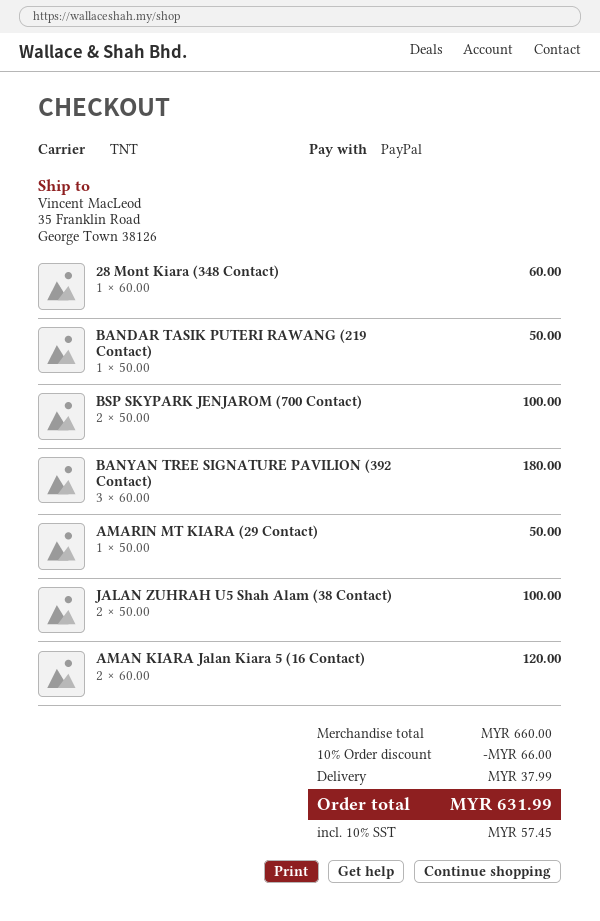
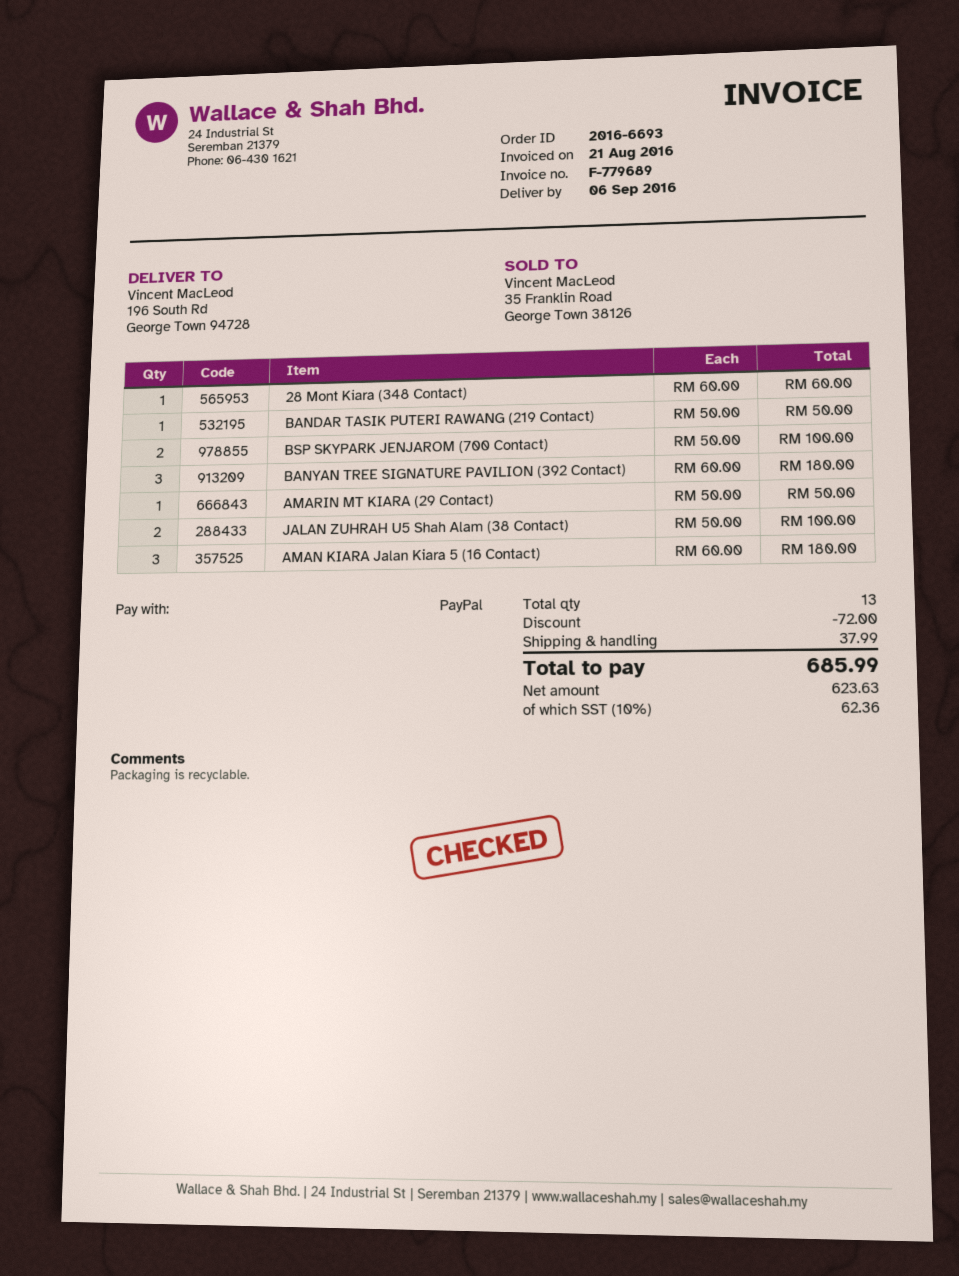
ship to: 35 Franklin Road, George Town 38126 -> 196 South Rd, George Town 94728
AMAN KIARA Jalan Kiara 5 (16 Contact): 2 x 60.00 = 120.00 -> 3 x 60.00 = 180.00
discount: 66.00 -> 72.00
tax: 10% = 57.45 -> 10% = 62.36
total: 631.99 -> 685.99

